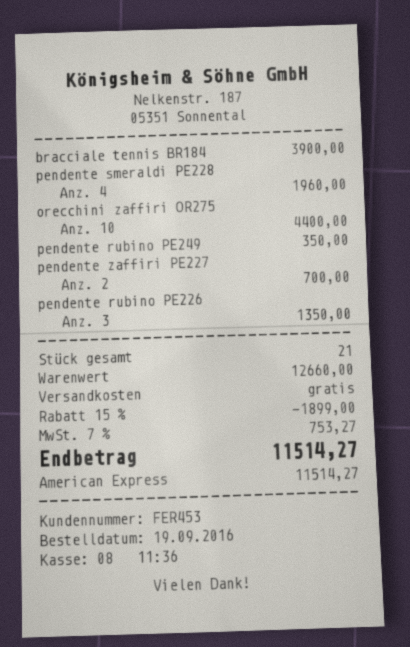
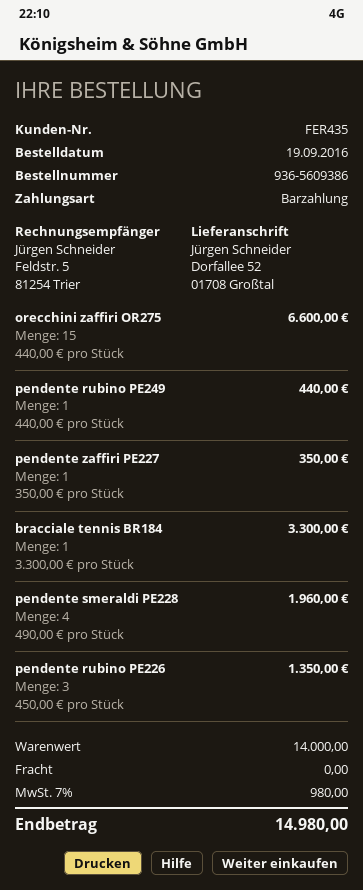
customer number: FER453 -> FER435
payment method: American Express -> cash
bracciale tennis BR184: 1 for 3900.00 -> 1 for 3300.00
orecchini zaffiri OR275: 10 for 4400.00 -> 15 for 6600.00
pendente rubino PE249: 1 for 350.00 -> 1 for 440.00
pendente zaffiri PE227: 2 for 700.00 -> 1 for 350.00
subtotal: 12660.00 -> 14000.00
discount: 15% = 1899.00 -> none
tax: 7% = 753.27 -> 7% = 980.00
total: 11514.27 -> 14980.00

